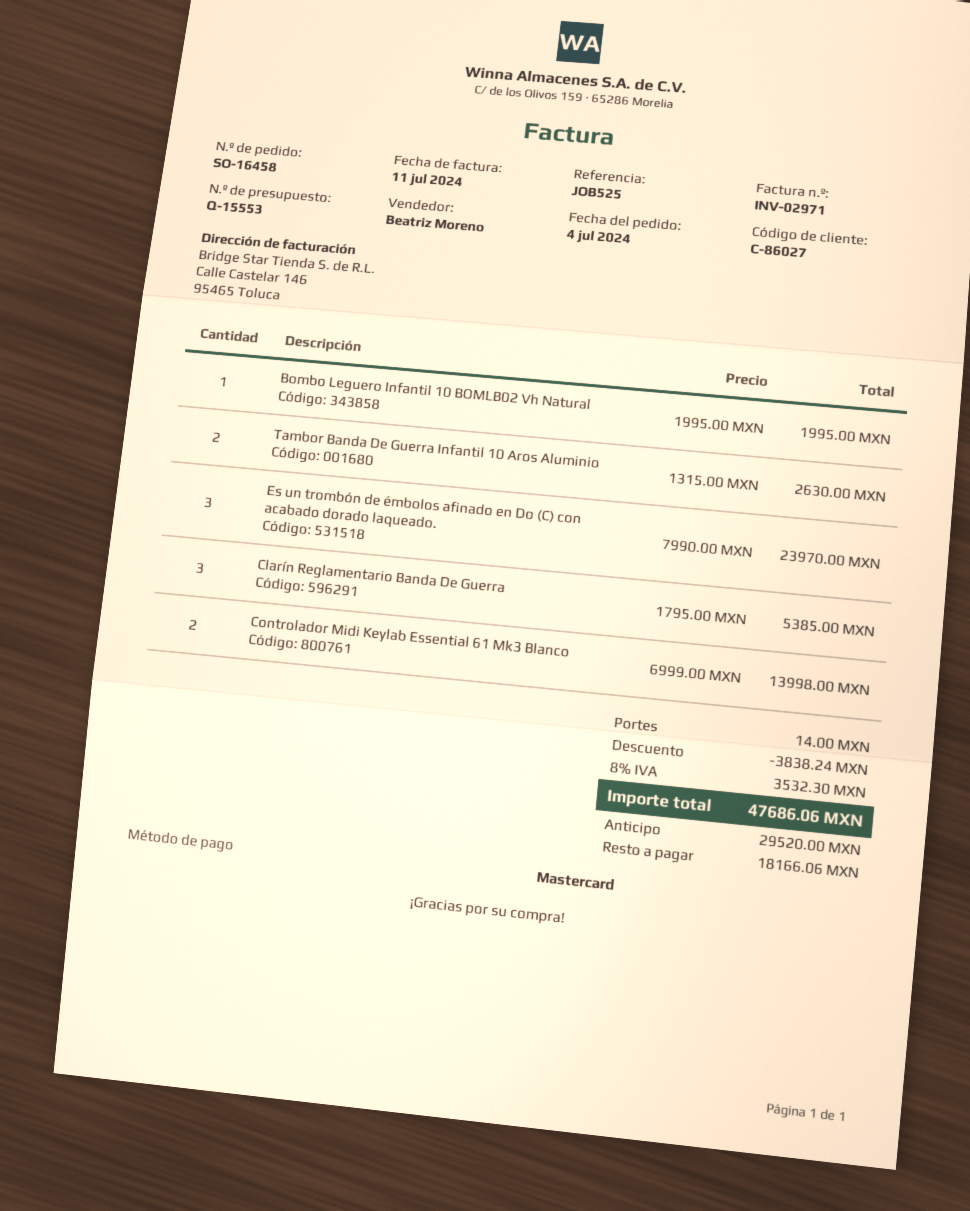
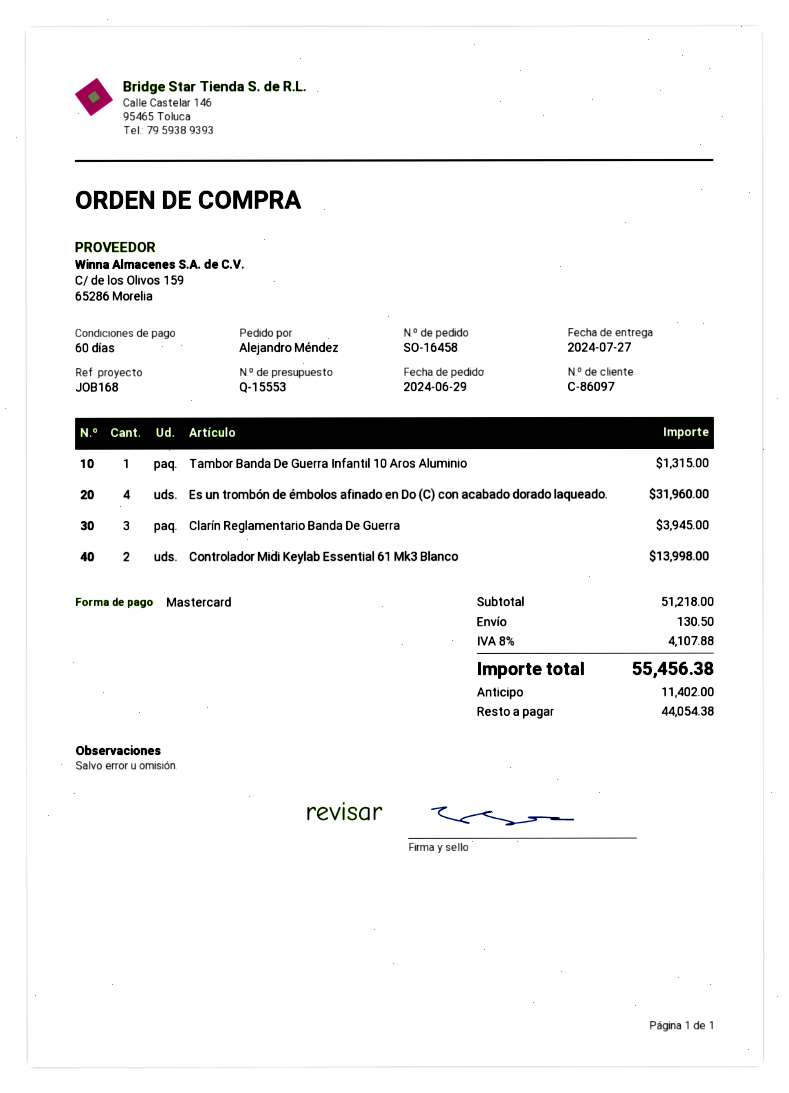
order date: 2024-07-04 -> 2024-06-29
customer number: C-86027 -> C-86097
reference: JOB525 -> JOB168
Bombo Leguero Infantil 10 BOMLB02 Vh Natural: 1 for 1995.00 -> none
Tambor Banda De Guerra Infantil 10 Aros Aluminio: 2 for 2630.00 -> 1 for 1315.00
Es un trombón de émbolos afinado en Do (C) con acabado dorado laqueado.: 3 for 23970.00 -> 4 for 31960.00
Clarín Reglamentario Banda De Guerra: 3 for 5385.00 -> 3 for 3945.00
discount: 3838.24 -> none
shipping: 14.00 -> 130.50
tax: 8% = 3532.30 -> 8% = 4107.88
total: 47686.06 -> 55456.38
deposit: 29520.00 -> 11402.00
balance: 18166.06 -> 44054.38

